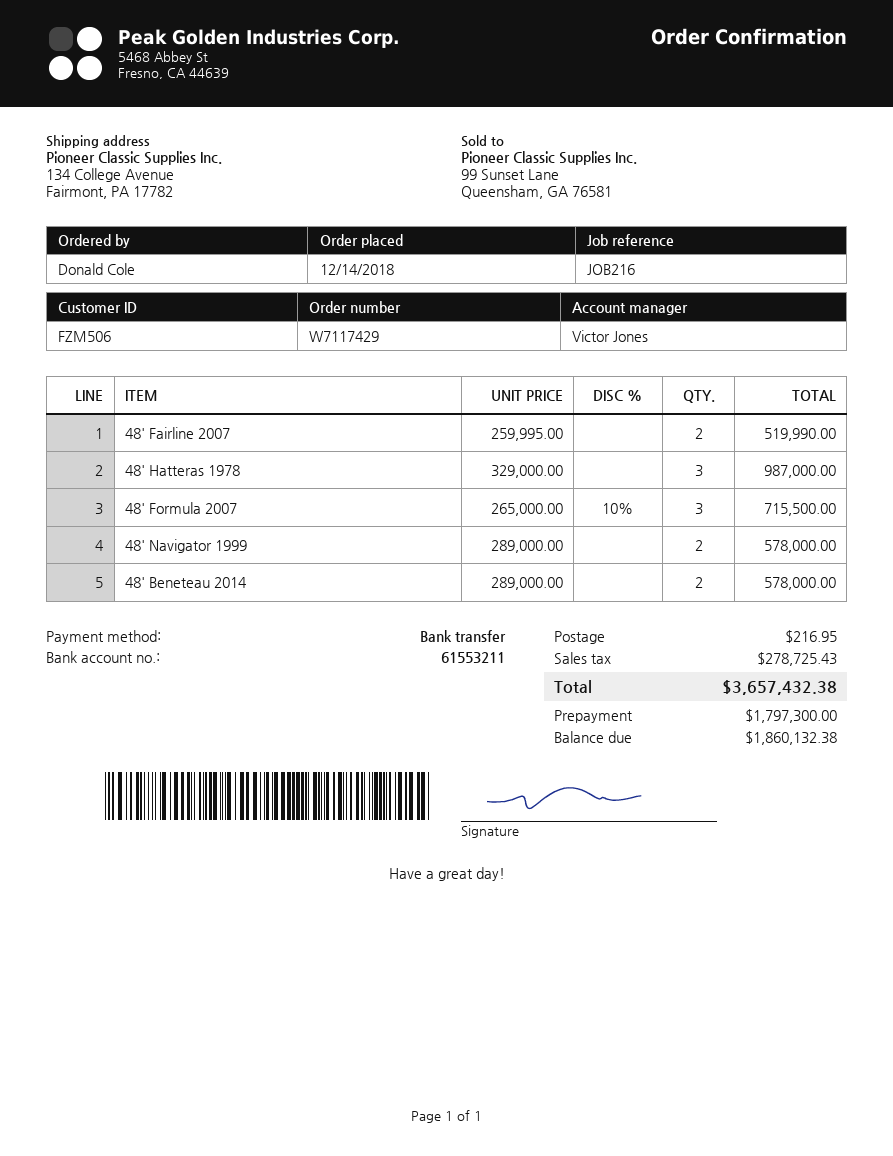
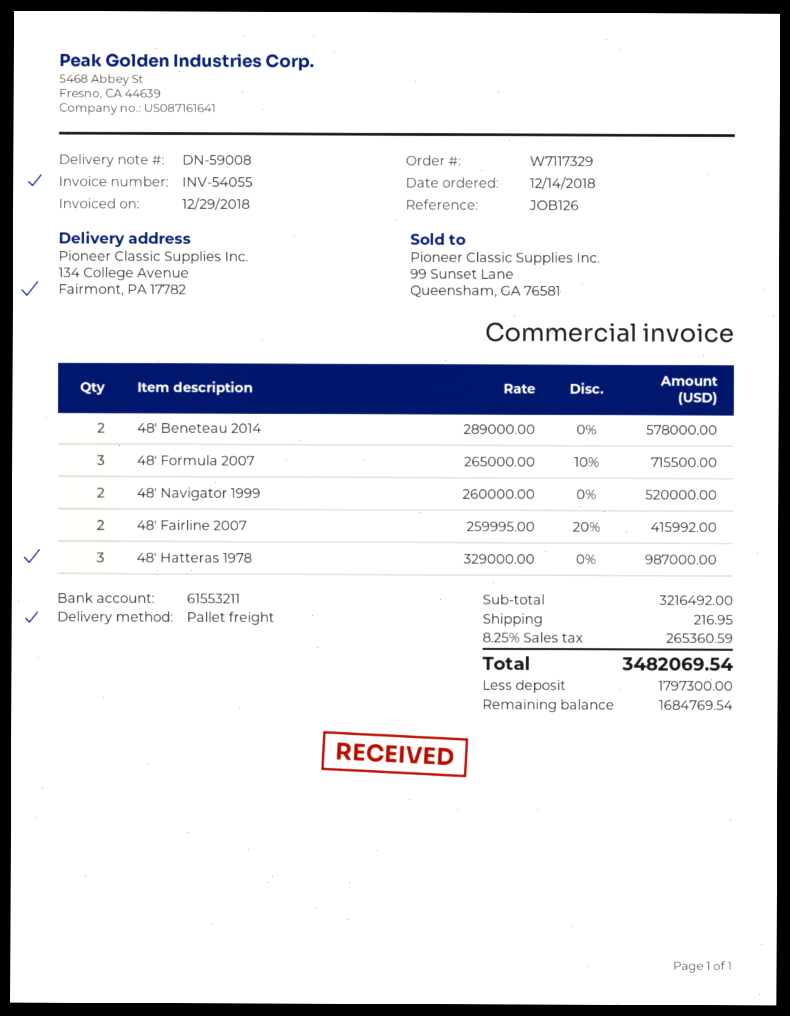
order number: W7117429 -> W7117329
reference: JOB216 -> JOB126
48' Fairline 2007: 2 x 259995.00 = 519990.00 -> 2 x 259995.00 - 20% = 415992.00
48' Navigator 1999: 2 x 289000.00 = 578000.00 -> 2 x 260000.00 = 520000.00
tax: 278725.43 -> 265360.59
total: 3657432.38 -> 3482069.54
balance: 1860132.38 -> 1684769.54

